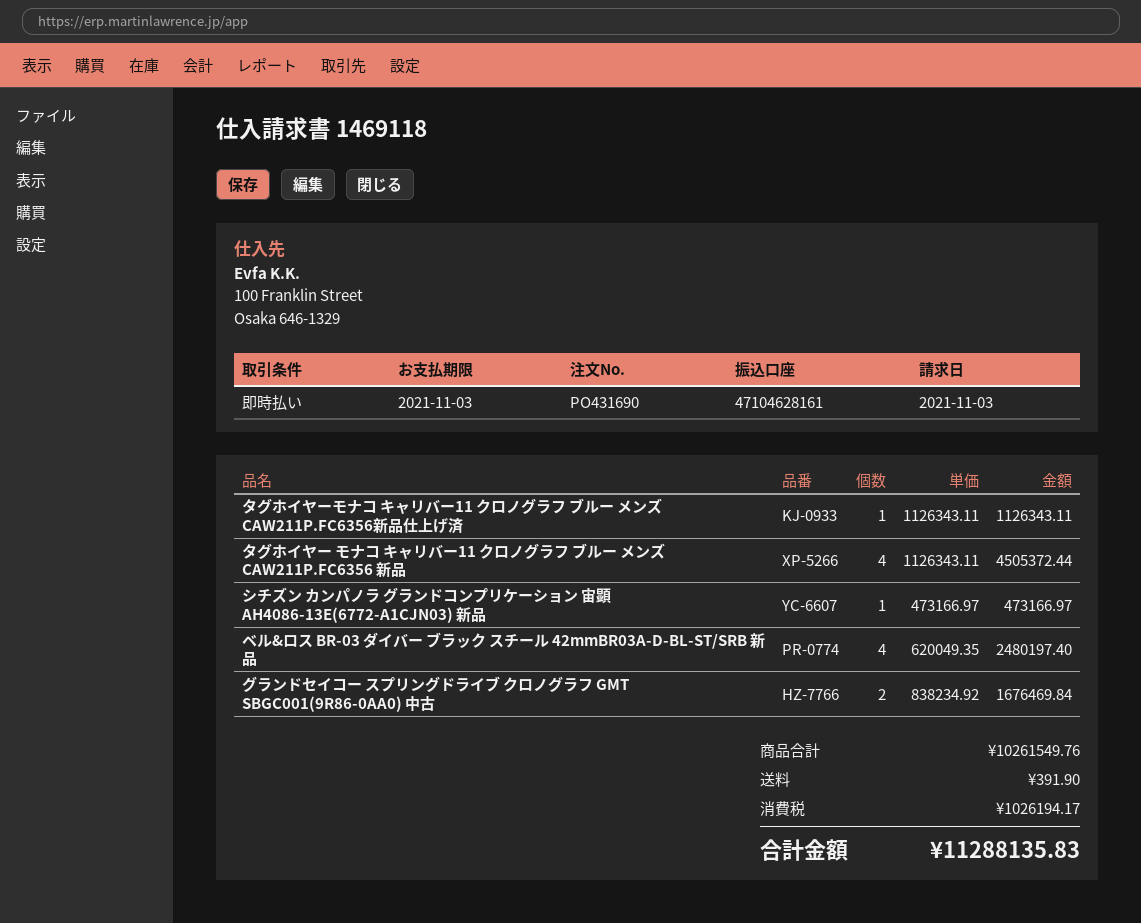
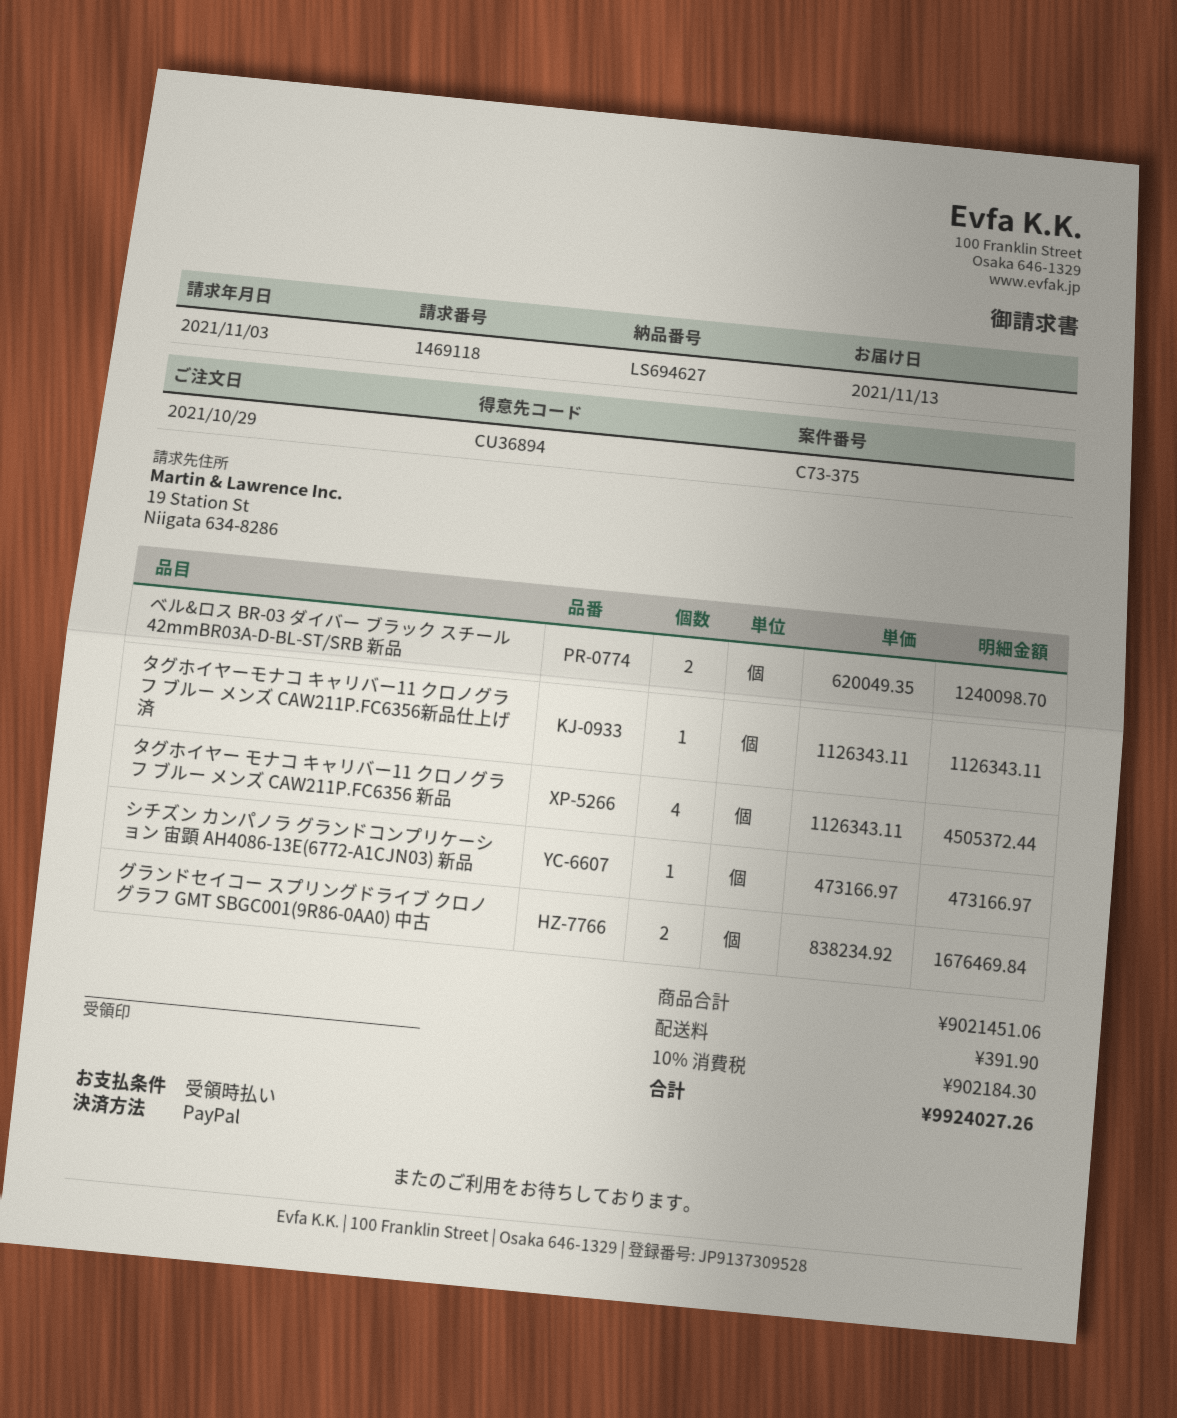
ベル&ロス BR-03 ダイバー ブラック スチール 42mmBR03A-D-BL-ST/SRB 新品: 4 x 620049.35 = 2480197.40 -> 2 x 620049.35 = 1240098.70
subtotal: 10261549.76 -> 9021451.06
tax: 1026194.17 -> 902184.30
total: 11288135.83 -> 9924027.26

